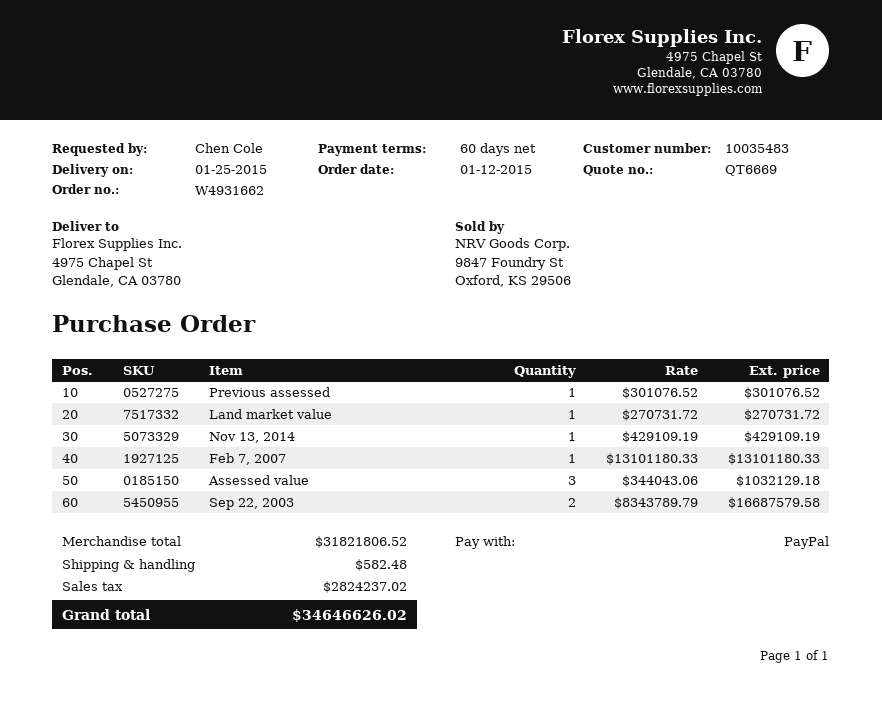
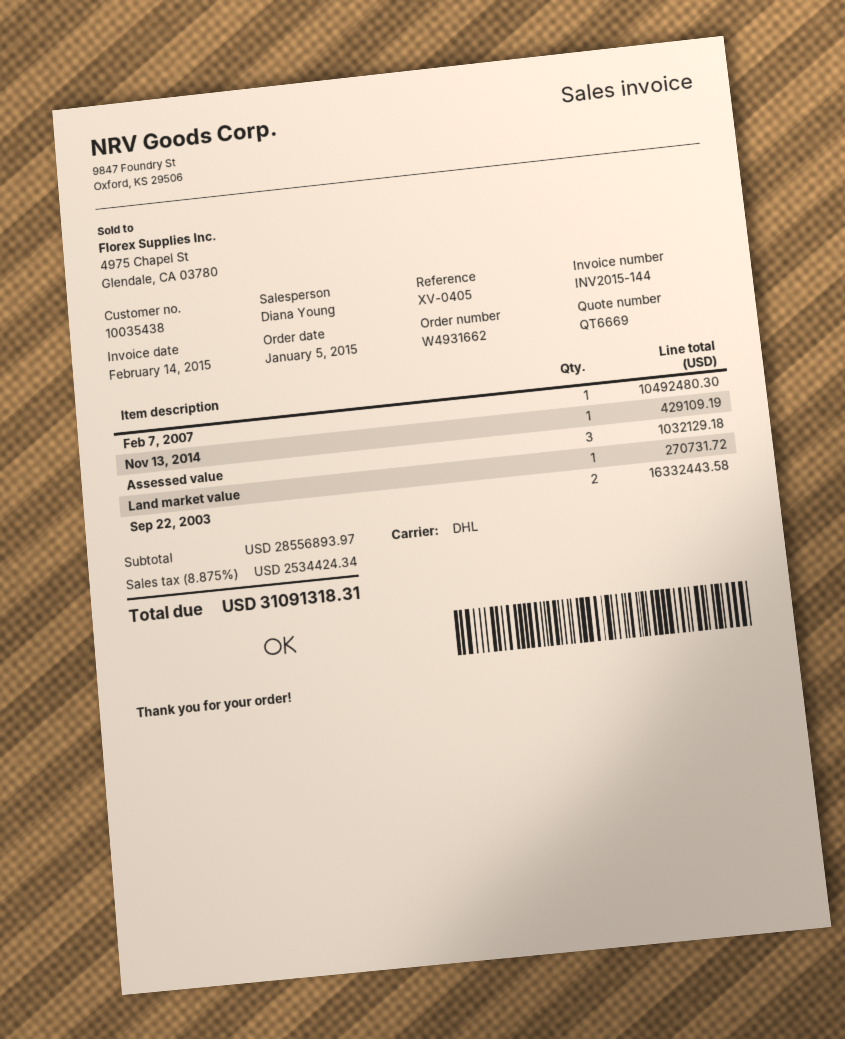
order date: 2015-01-12 -> 2015-01-05
customer number: 10035483 -> 10035438
Previous assessed: 1 for 301076.52 -> none
Feb 7, 2007: 1 for 13101180.33 -> 1 for 10492480.30
Sep 22, 2003: 2 for 16687579.58 -> 2 for 16332443.58
subtotal: 31821806.52 -> 28556893.97
shipping: 582.48 -> none
tax: 2824237.02 -> 2534424.34
total: 34646626.02 -> 31091318.31

